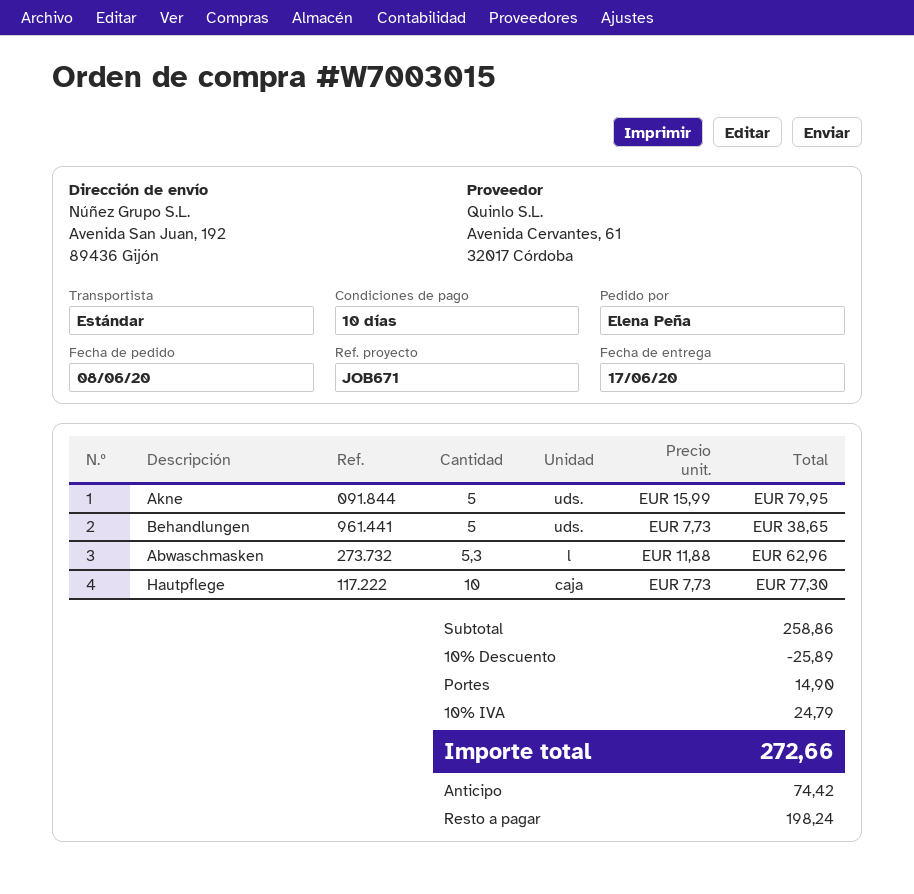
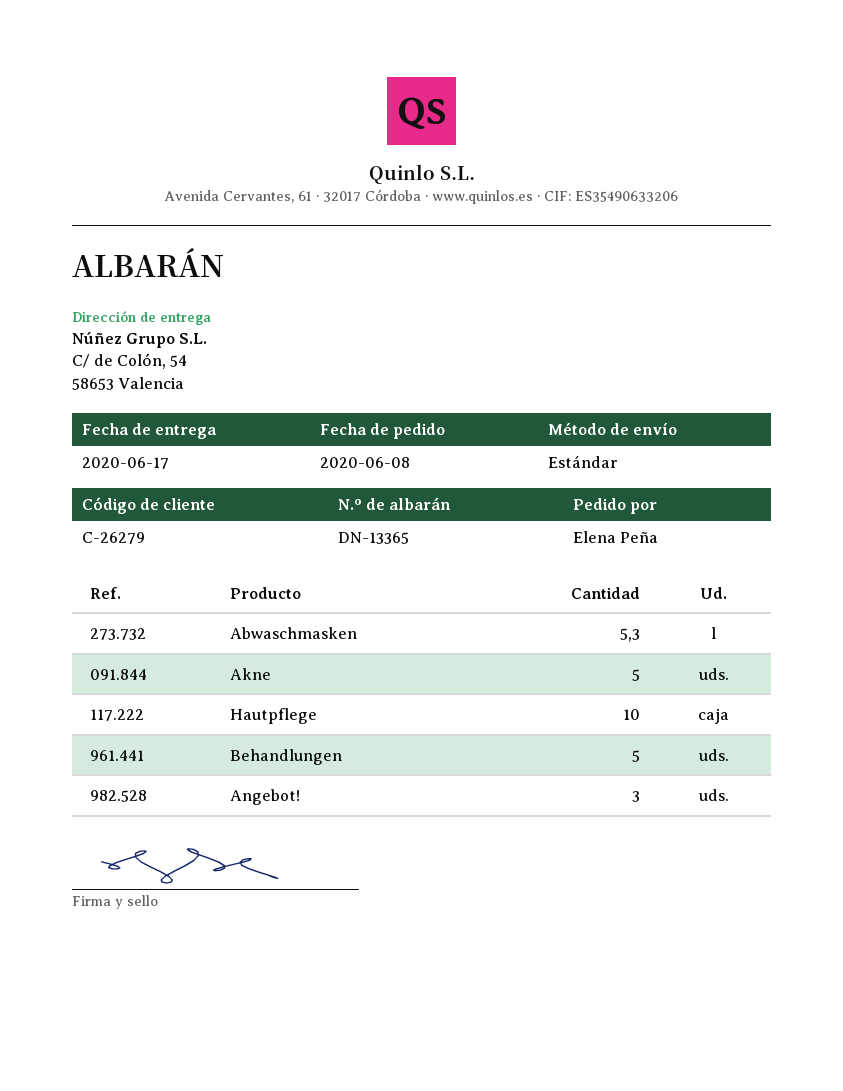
ship to: Avenida San Juan, 192, 89436 Gijón -> C/ de Colón, 54, 58653 Valencia
Angebot!: none -> 3

